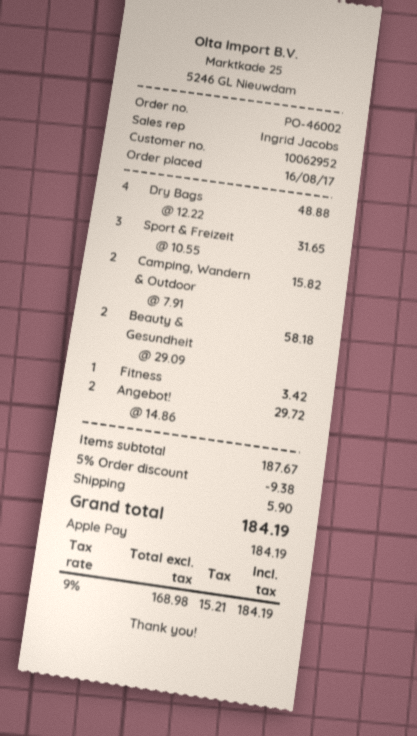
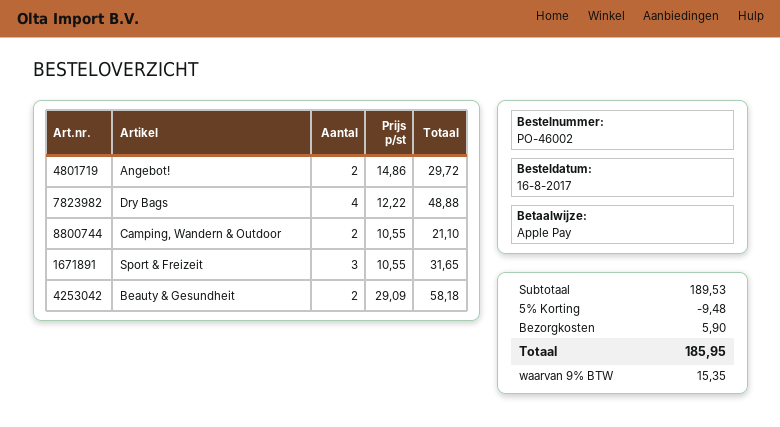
Camping, Wandern & Outdoor: 2 x 7.91 = 15.82 -> 2 x 10.55 = 21.10
Fitness: 1 x 3.42 = 3.42 -> none
subtotal: 187.67 -> 189.53
discount: 5% = 9.38 -> 5% = 9.48
tax: 9% = 15.21 -> 9% = 15.35
total: 184.19 -> 185.95

